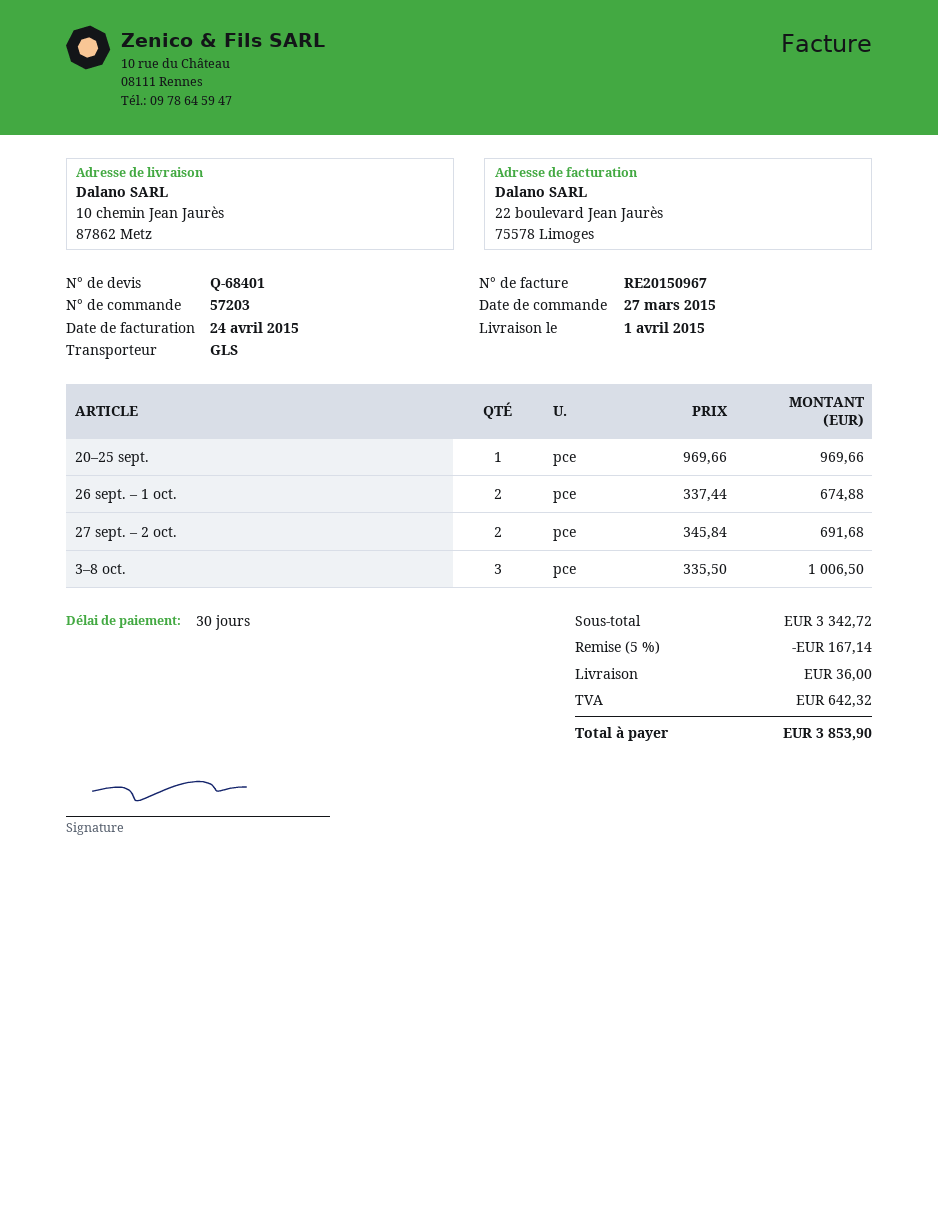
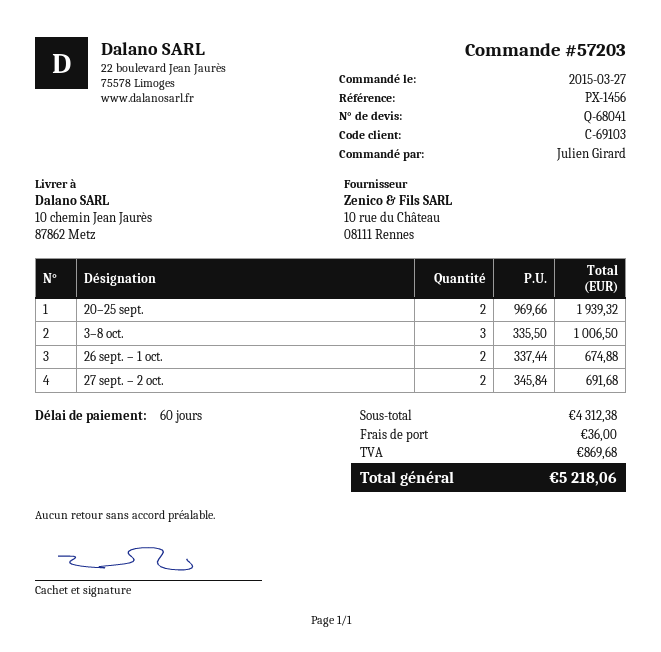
quote number: Q-68401 -> Q-68041
payment terms: 30 days -> 60 days
20–25 sept.: 1 x 969.66 = 969.66 -> 2 x 969.66 = 1939.32
subtotal: 3342.72 -> 4312.38
discount: 5% = 167.14 -> none
tax: 642.32 -> 869.68
total: 3853.90 -> 5218.06

